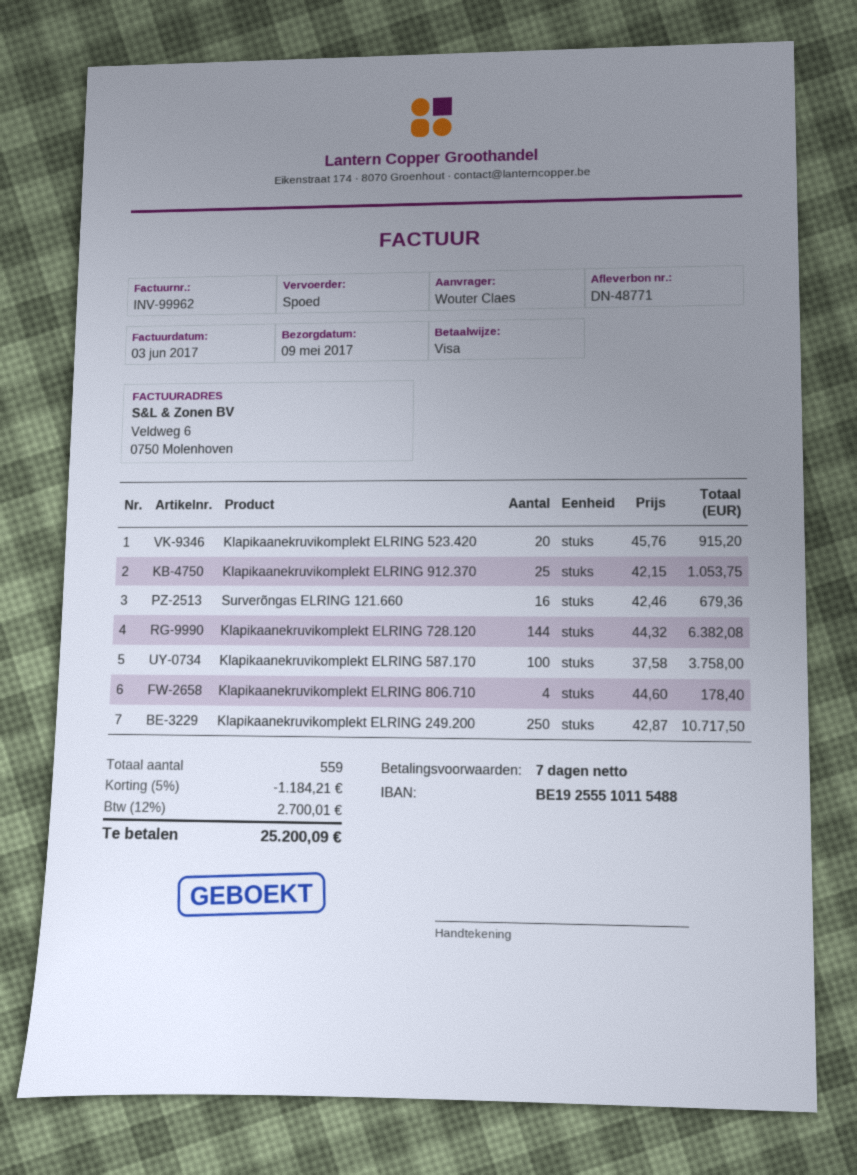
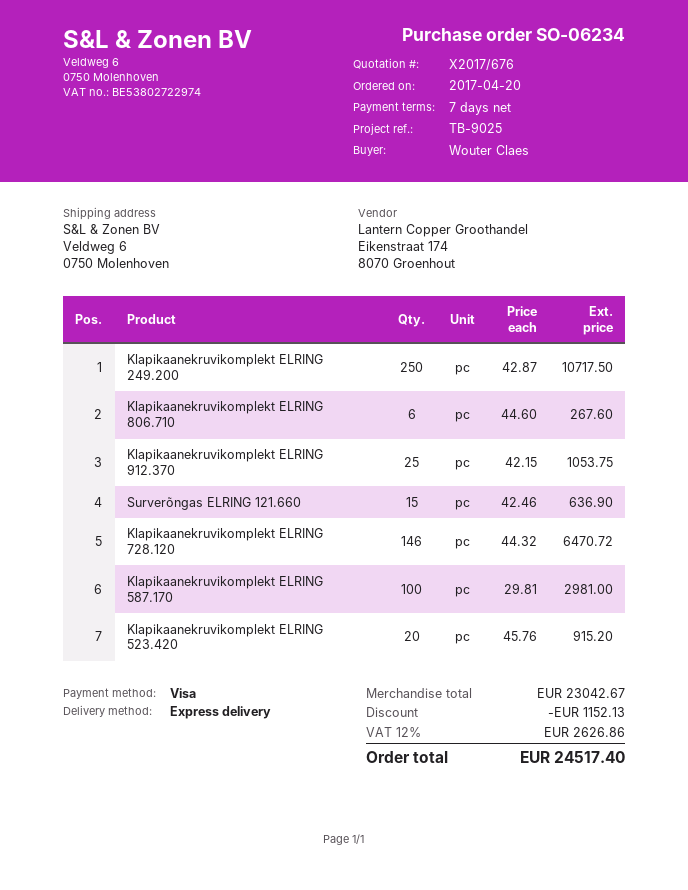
Surverõngas ELRING 121.660: 16 x 42.46 = 679.36 -> 15 x 42.46 = 636.90
Klapikaanekruvikomplekt ELRING 728.120: 144 x 44.32 = 6382.08 -> 146 x 44.32 = 6470.72
Klapikaanekruvikomplekt ELRING 587.170: 100 x 37.58 = 3758.00 -> 100 x 29.81 = 2981.00
Klapikaanekruvikomplekt ELRING 806.710: 4 x 44.60 = 178.40 -> 6 x 44.60 = 267.60
discount: 1184.21 -> 1152.13
tax: 12% = 2700.01 -> 12% = 2626.86
total: 25200.09 -> 24517.40

